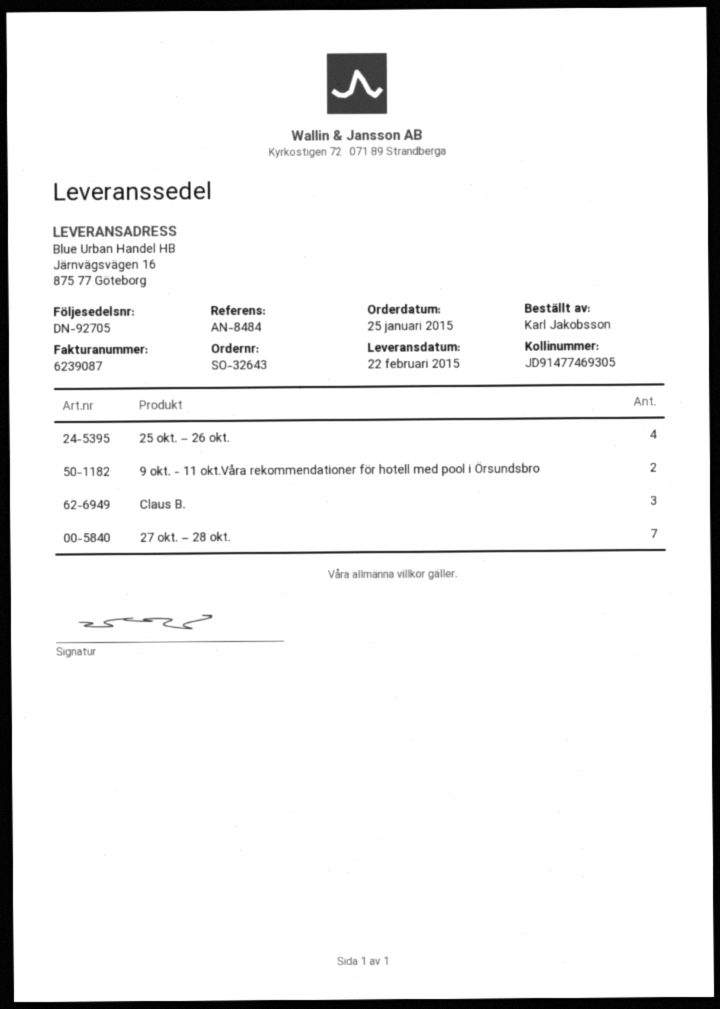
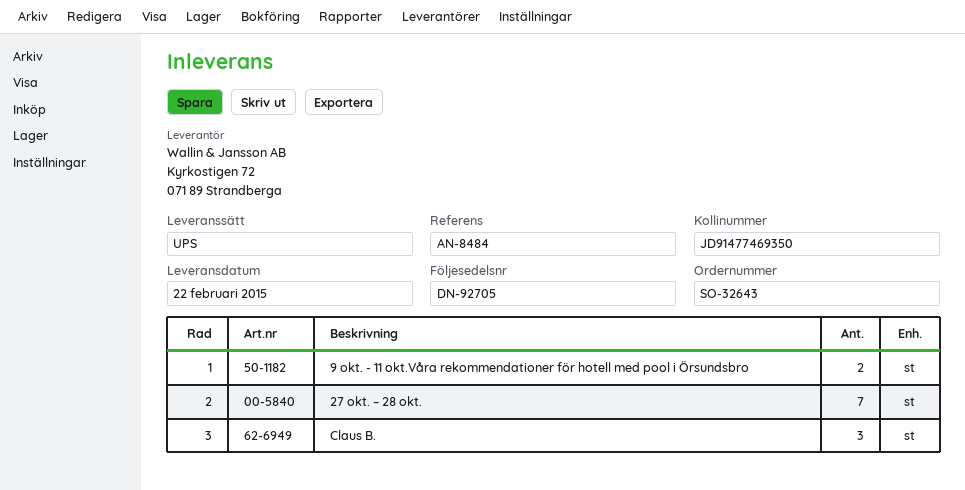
tracking number: JD91477469305 -> JD91477469350
25 okt. – 26 okt.: 4 -> none

